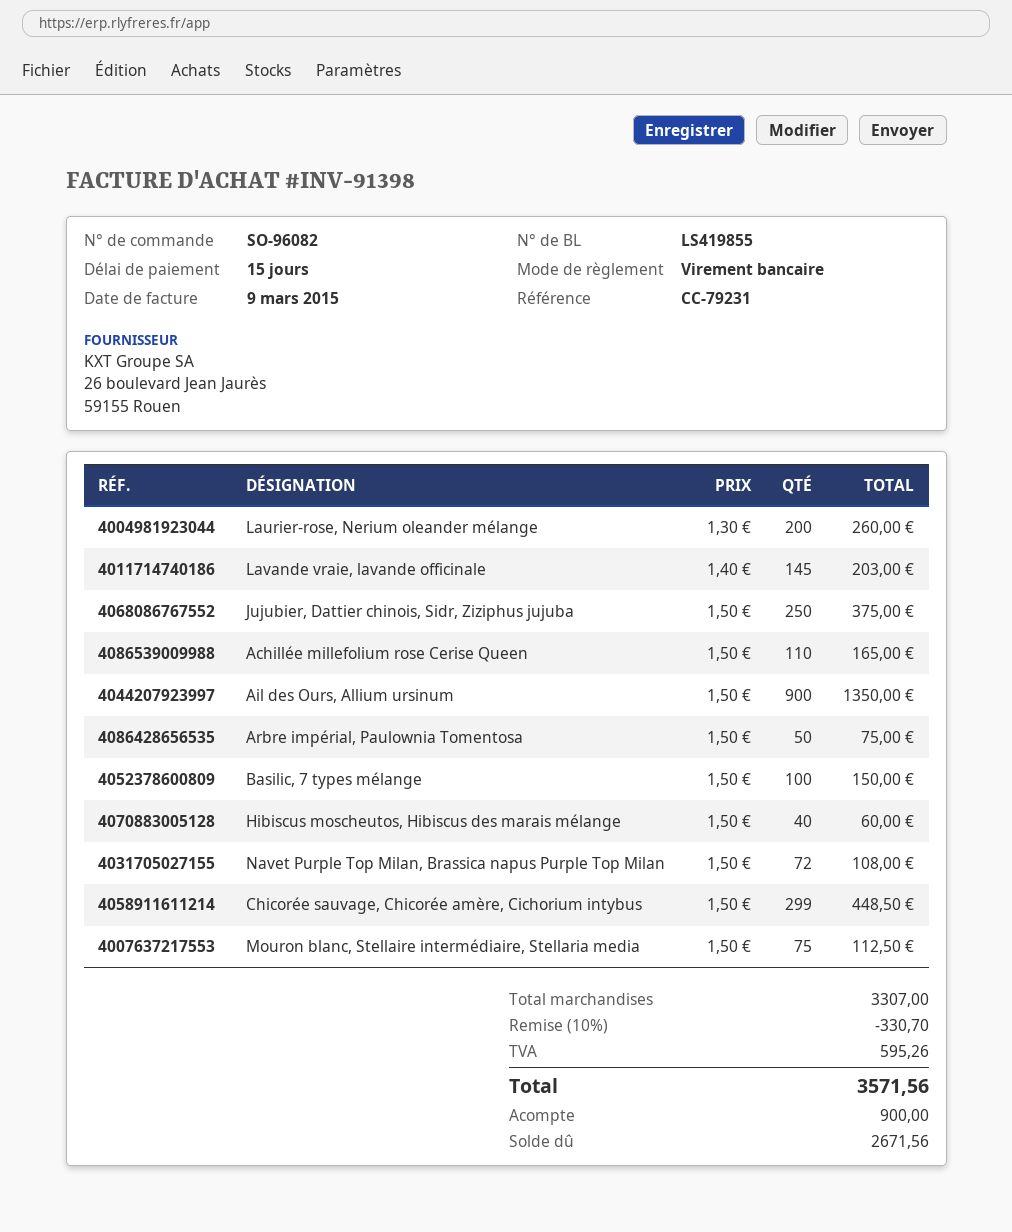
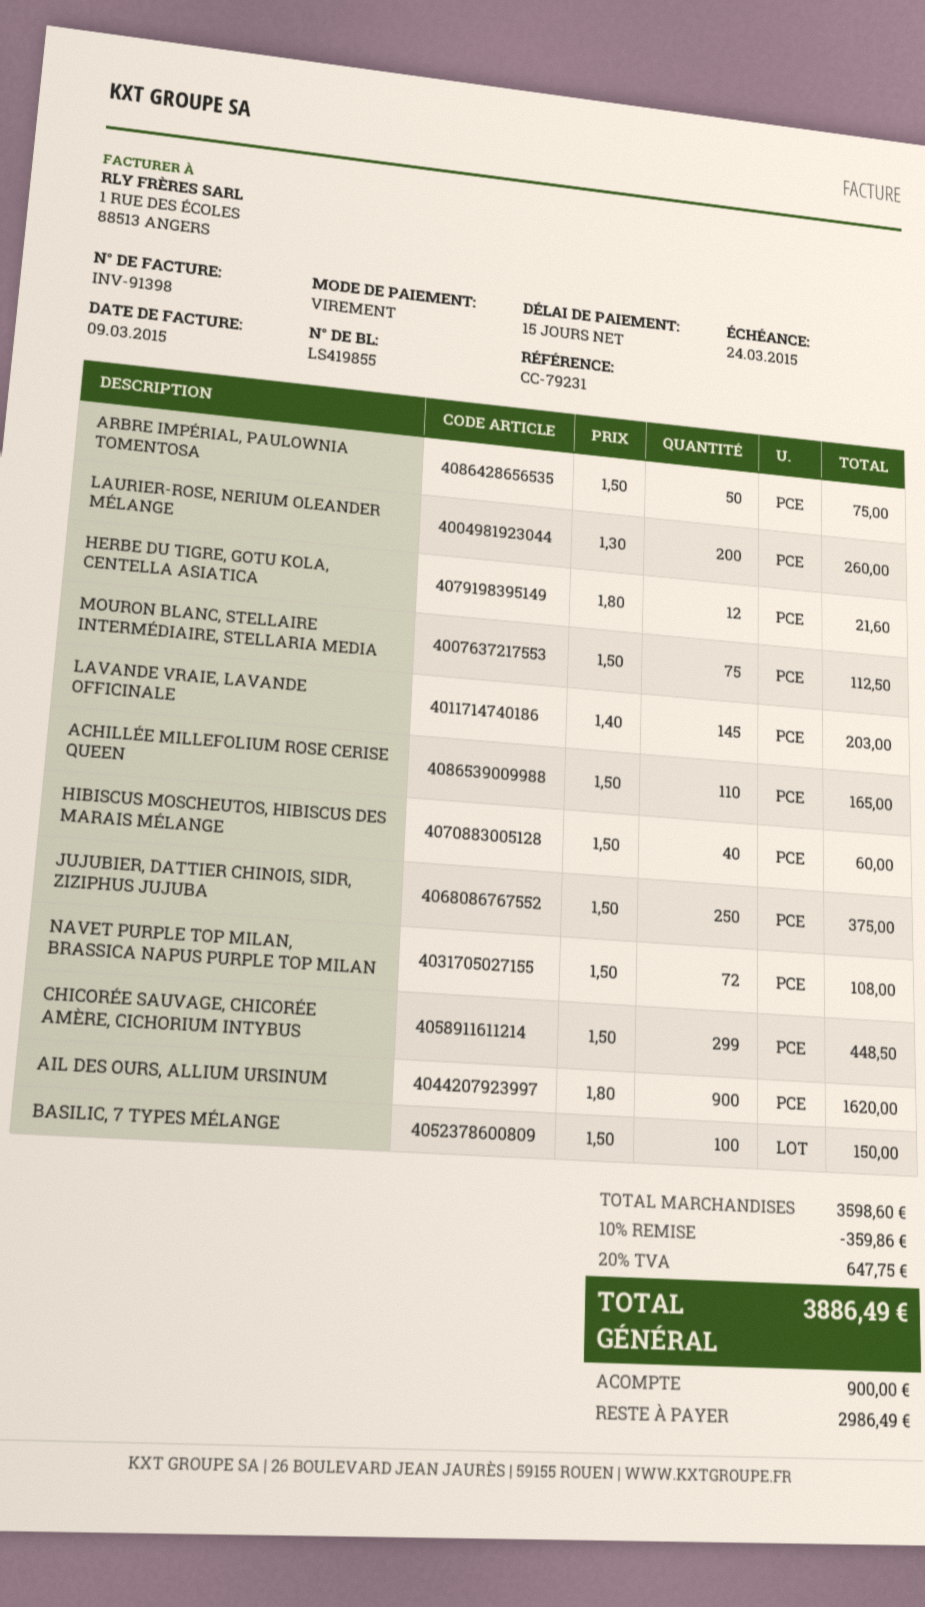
Ail des Ours, Allium ursinum: 900 x 1.50 = 1350.00 -> 900 x 1.80 = 1620.00
HERBE DU TIGRE, GOTU KOLA, CENTELLA ASIATICA: none -> 12 x 1.80 = 21.60
subtotal: 3307.00 -> 3598.60
discount: 10% = 330.70 -> 10% = 359.86
tax: 595.26 -> 647.75
total: 3571.56 -> 3886.49
balance: 2671.56 -> 2986.49

